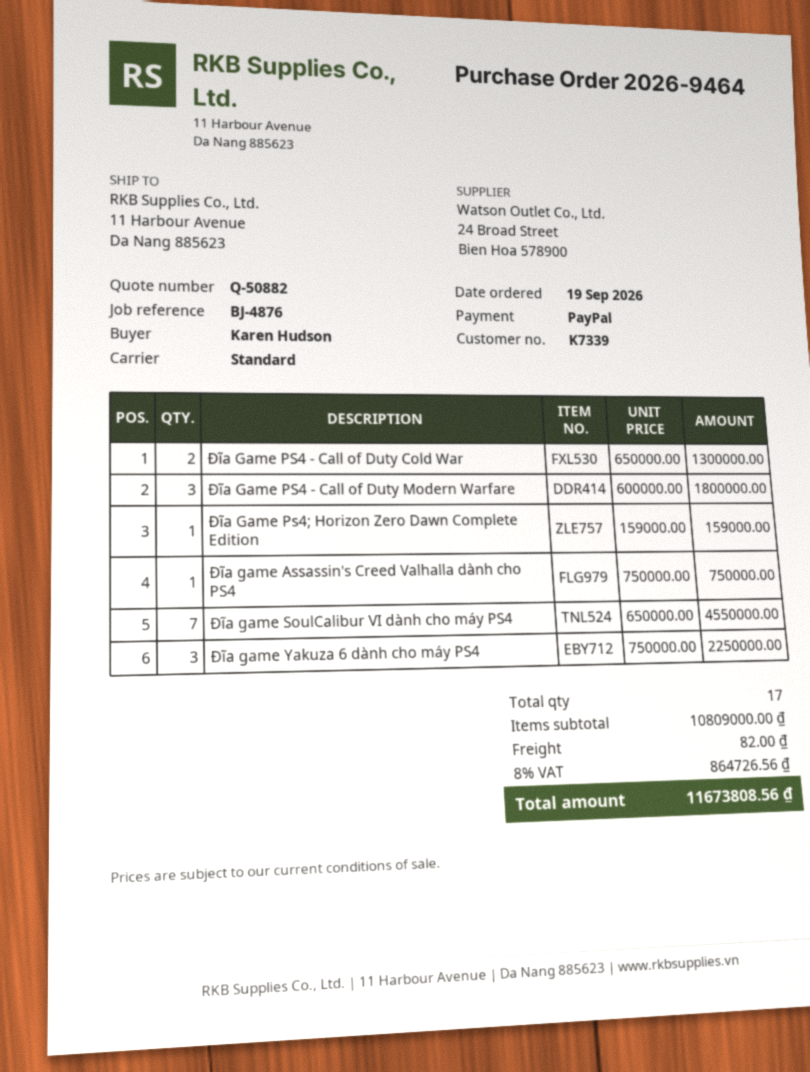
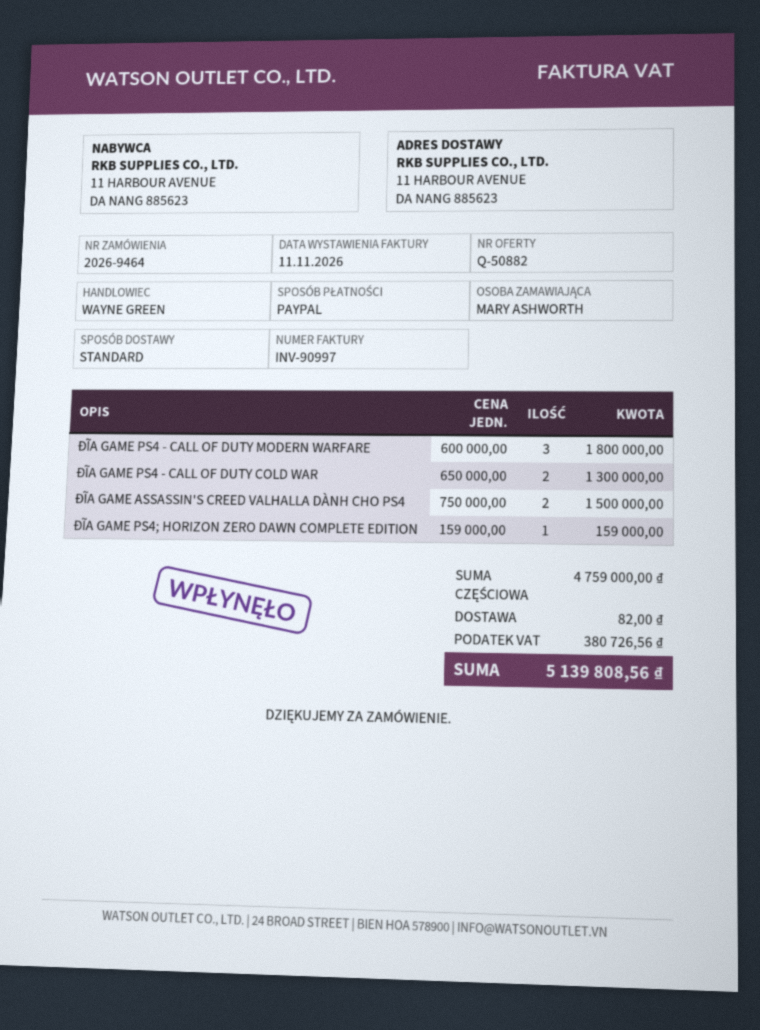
ordered by: Karen Hudson -> MARY ASHWORTH
Đĩa game Assassin's Creed Valhalla dành cho PS4: 1 x 750000.00 = 750000.00 -> 2 x 750000.00 = 1500000.00
Đĩa game SoulCalibur VI dành cho máy PS4: 7 x 650000.00 = 4550000.00 -> none
Đĩa game Yakuza 6 dành cho máy PS4: 3 x 750000.00 = 2250000.00 -> none
subtotal: 10809000.00 -> 4759000.00
tax: 864726.56 -> 380726.56
total: 11673808.56 -> 5139808.56

